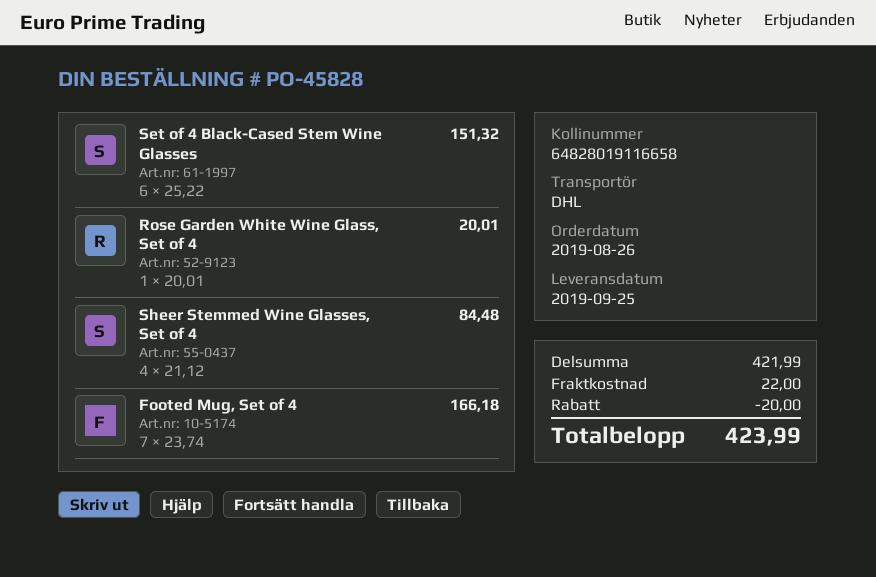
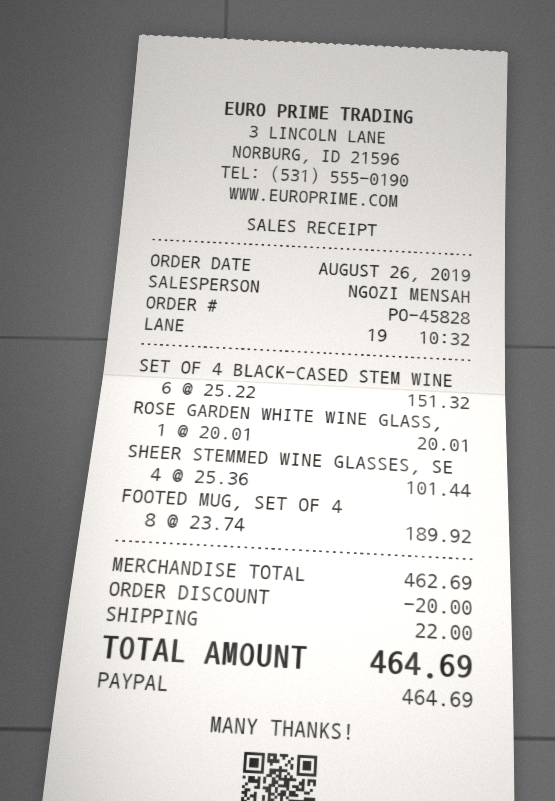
Sheer Stemmed Wine Glasses, Set of 4: 4 x 21.12 = 84.48 -> 4 x 25.36 = 101.44
Footed Mug, Set of 4: 7 x 23.74 = 166.18 -> 8 x 23.74 = 189.92
subtotal: 421.99 -> 462.69
total: 423.99 -> 464.69

